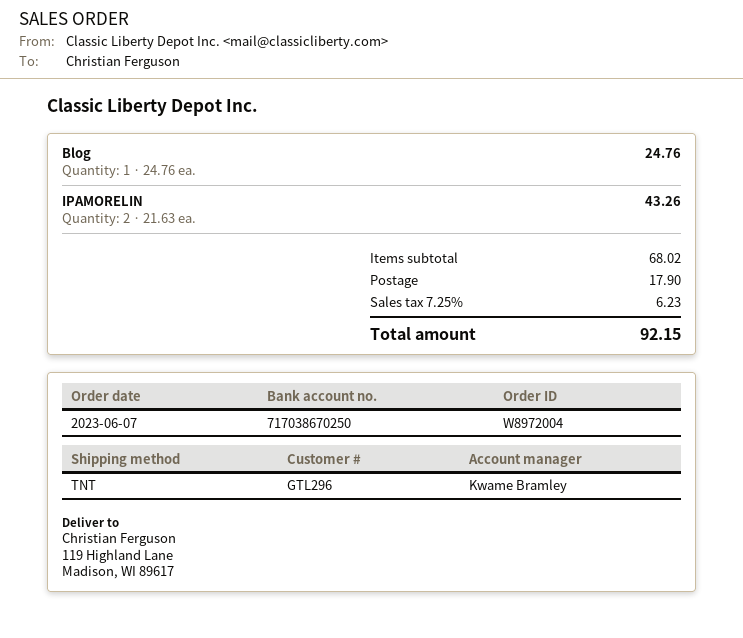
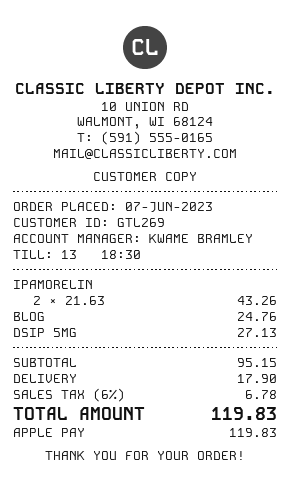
customer number: GTL296 -> GTL269
DSIP 5MG: none -> 1 x 27.13 = 27.13
subtotal: 68.02 -> 95.15
tax: 7.25% = 6.23 -> 6% = 6.78
total: 92.15 -> 119.83

